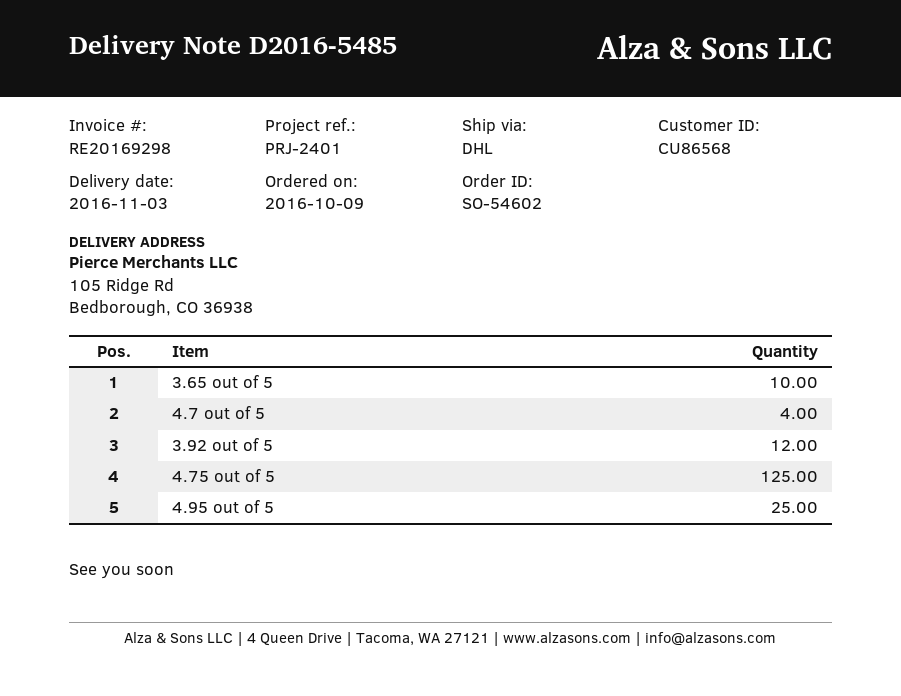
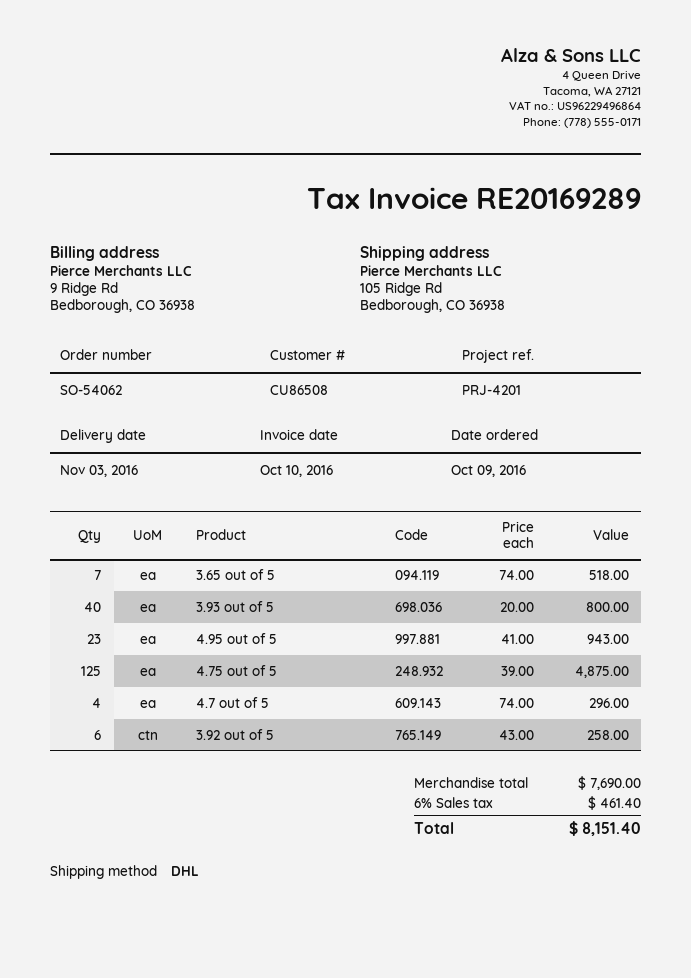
order number: SO-54602 -> SO-54062
invoice number: RE20169298 -> RE20169289
customer number: CU86568 -> CU86508
reference: PRJ-2401 -> PRJ-4201
3.65 out of 5: 10 -> 7
3.92 out of 5: 12 -> 6
4.95 out of 5: 25 -> 23
3.93 out of 5: none -> 40

